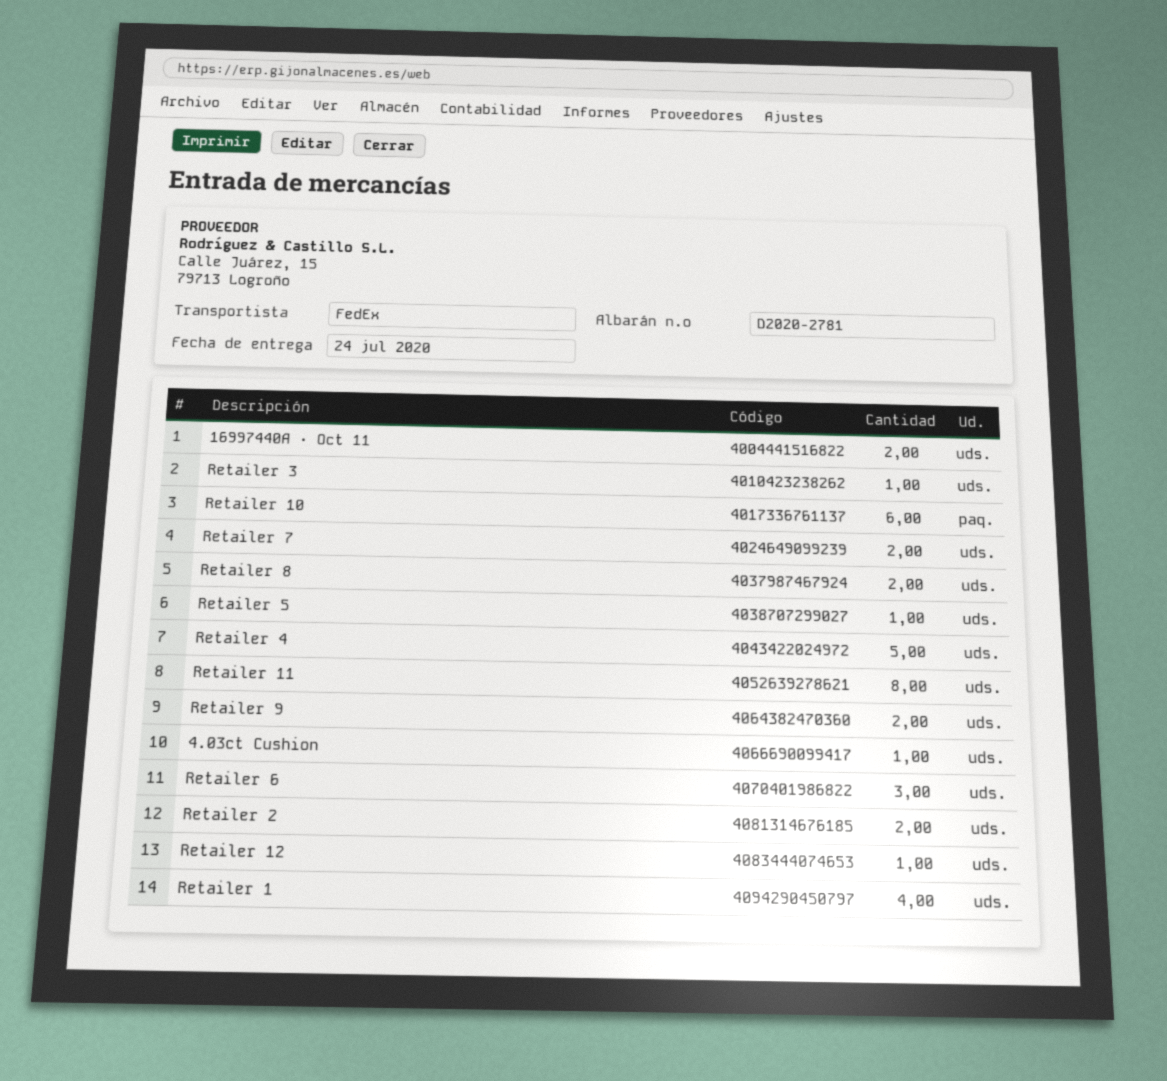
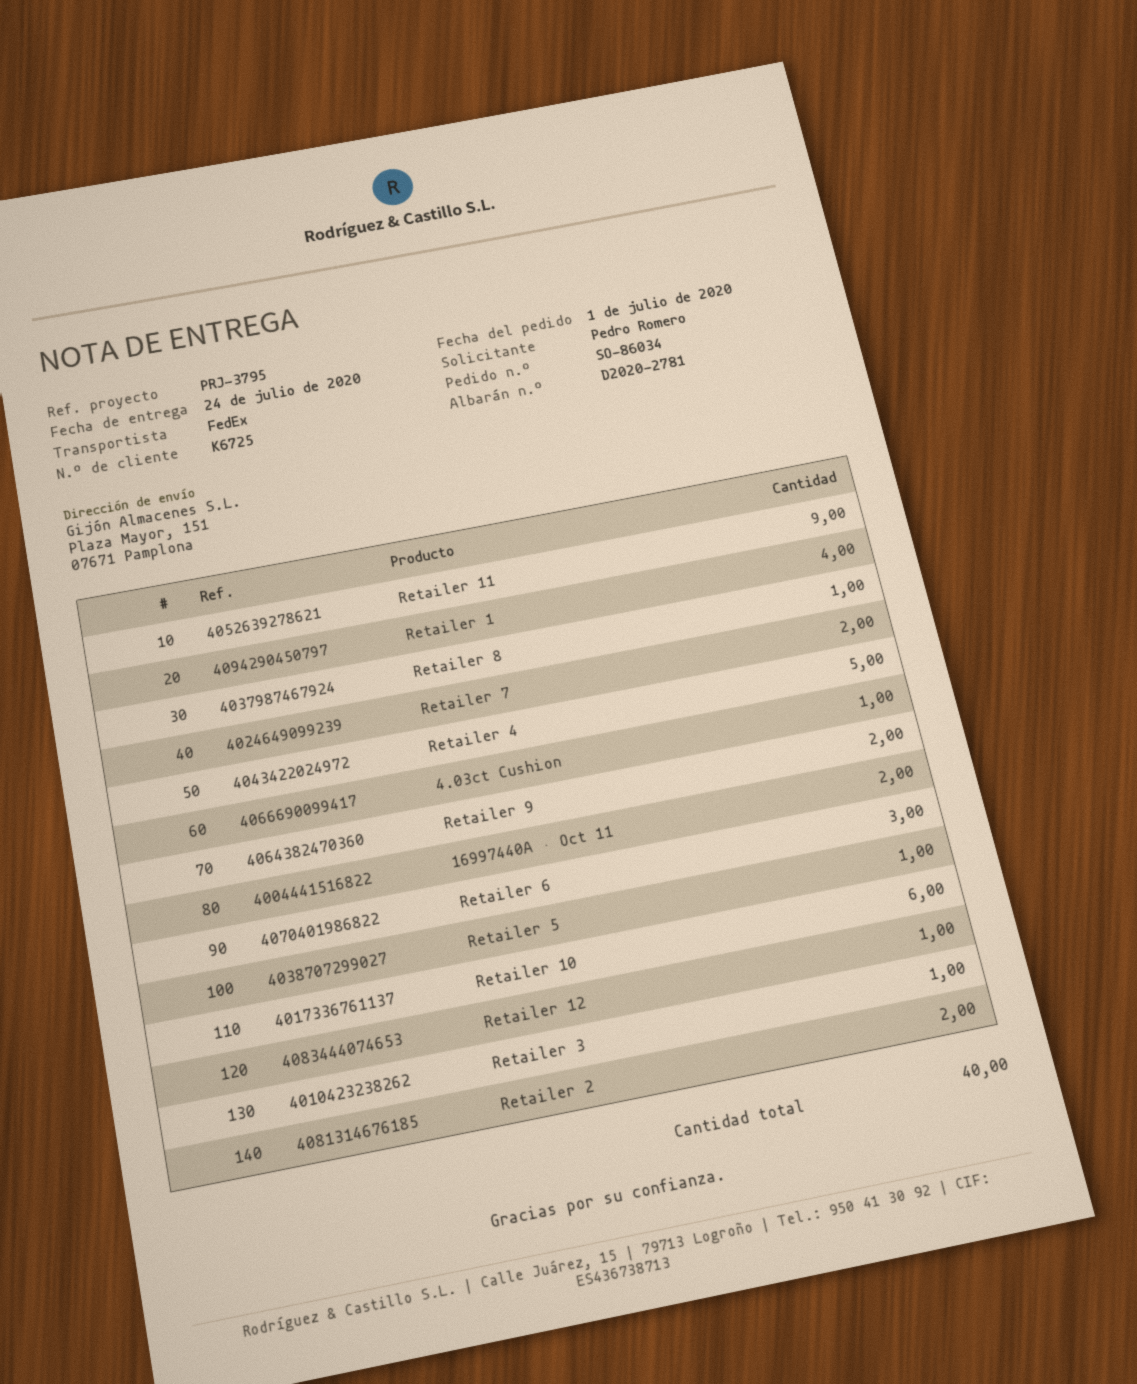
Retailer 8: 2 -> 1
Retailer 11: 8 -> 9

